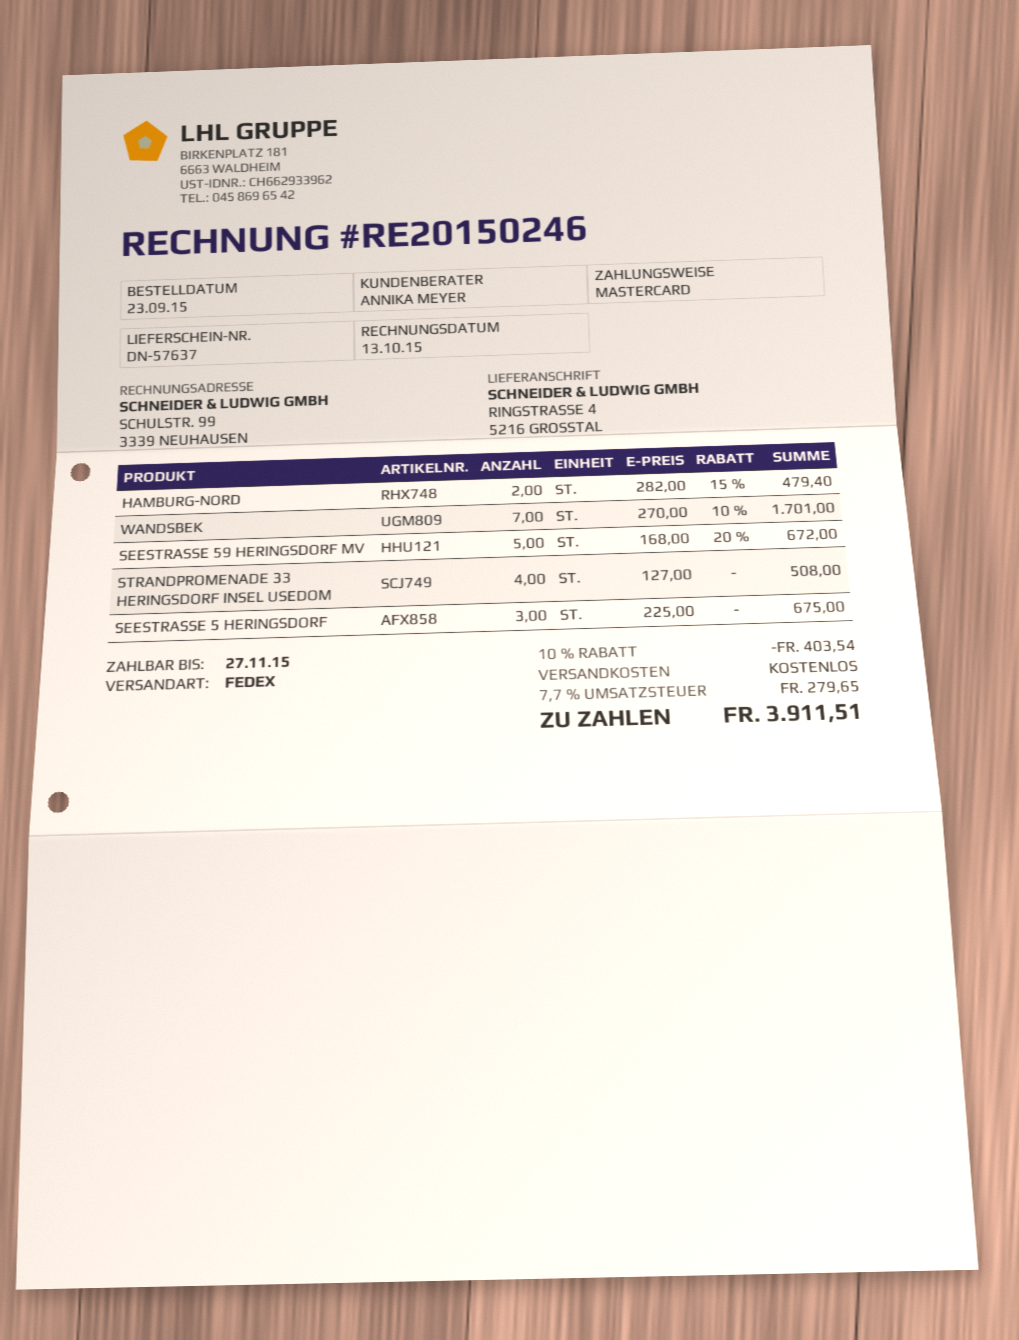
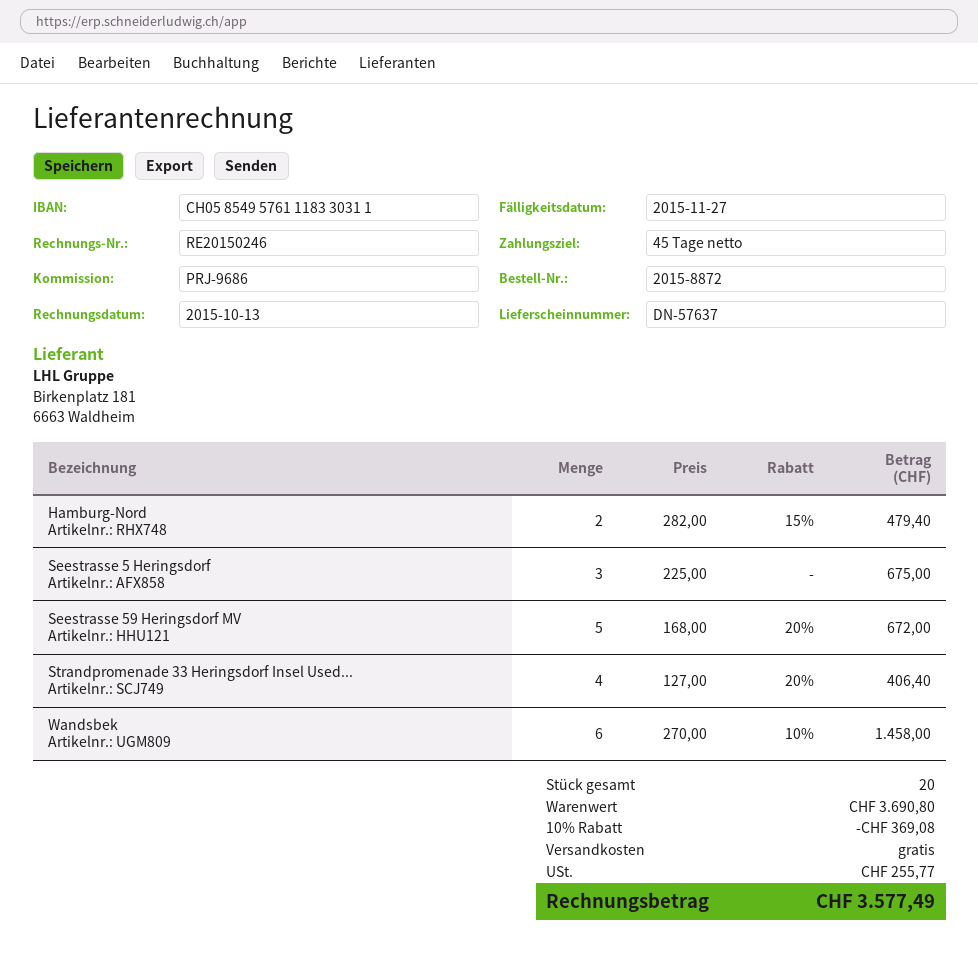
WANDSBEK: 7 x 270.00 - 10% = 1701.00 -> 6 x 270.00 - 10% = 1458.00
STRANDPROMENADE 33 HERINGSDORF INSEL USEDOM: 4 x 127.00 = 508.00 -> 4 x 127.00 - 20% = 406.40
discount: 10% = 403.54 -> 10% = 369.08
tax: 279.65 -> 255.77
total: 3911.51 -> 3577.49

